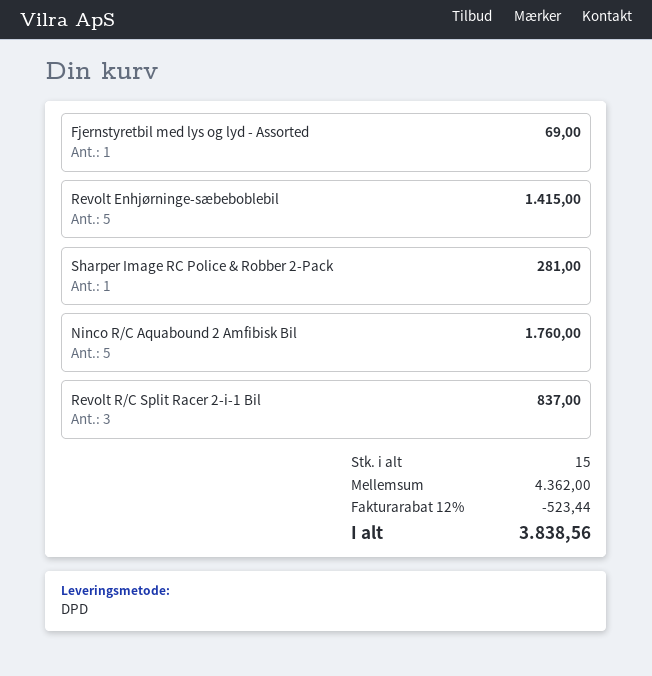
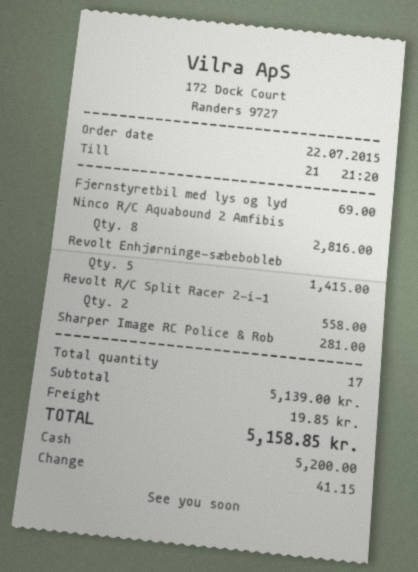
Ninco R/C Aquabound 2 Amfibisk Bil: 5 for 1760.00 -> 8 for 2816.00
Revolt R/C Split Racer 2-i-1 Bil: 3 for 837.00 -> 2 for 558.00
total quantity: 15 -> 17
subtotal: 4362.00 -> 5139.00
discount: 12% = 523.44 -> none
shipping: none -> 19.85
total: 3838.56 -> 5158.85

